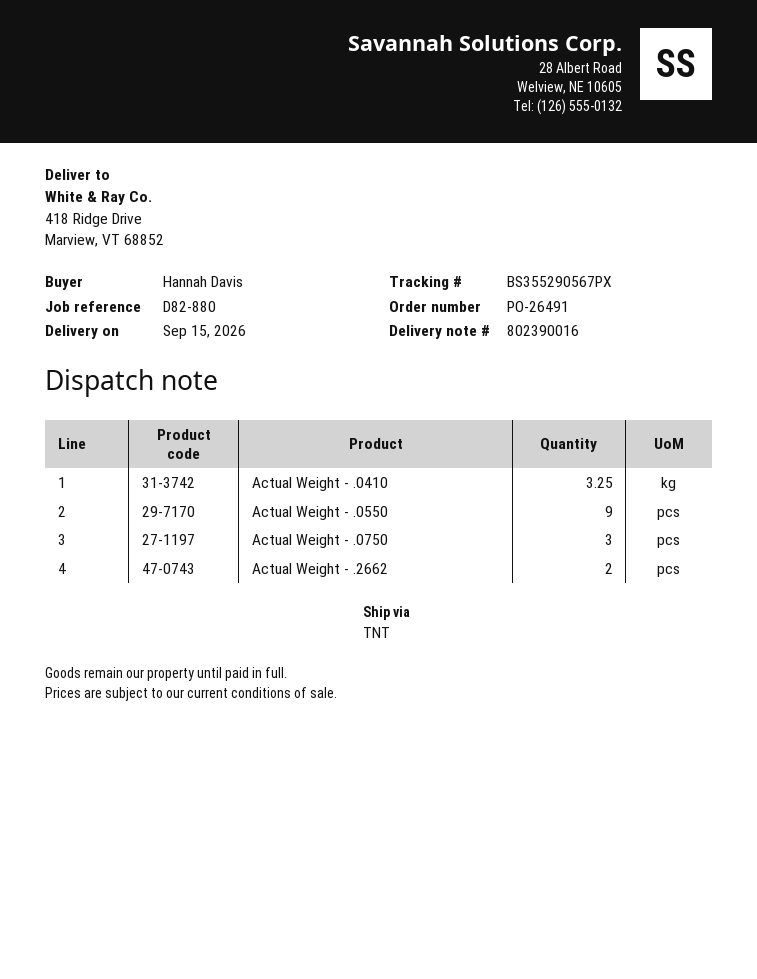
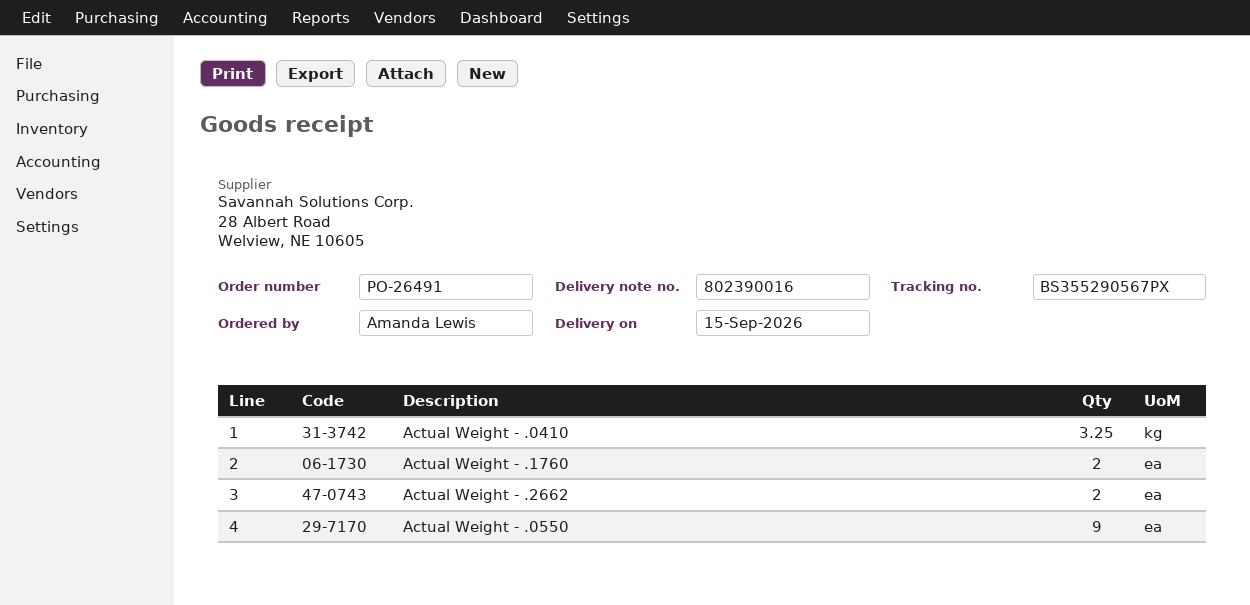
ordered by: Hannah Davis -> Amanda Lewis
Actual Weight - .0750: 3 -> none
Actual Weight - .1760: none -> 2

